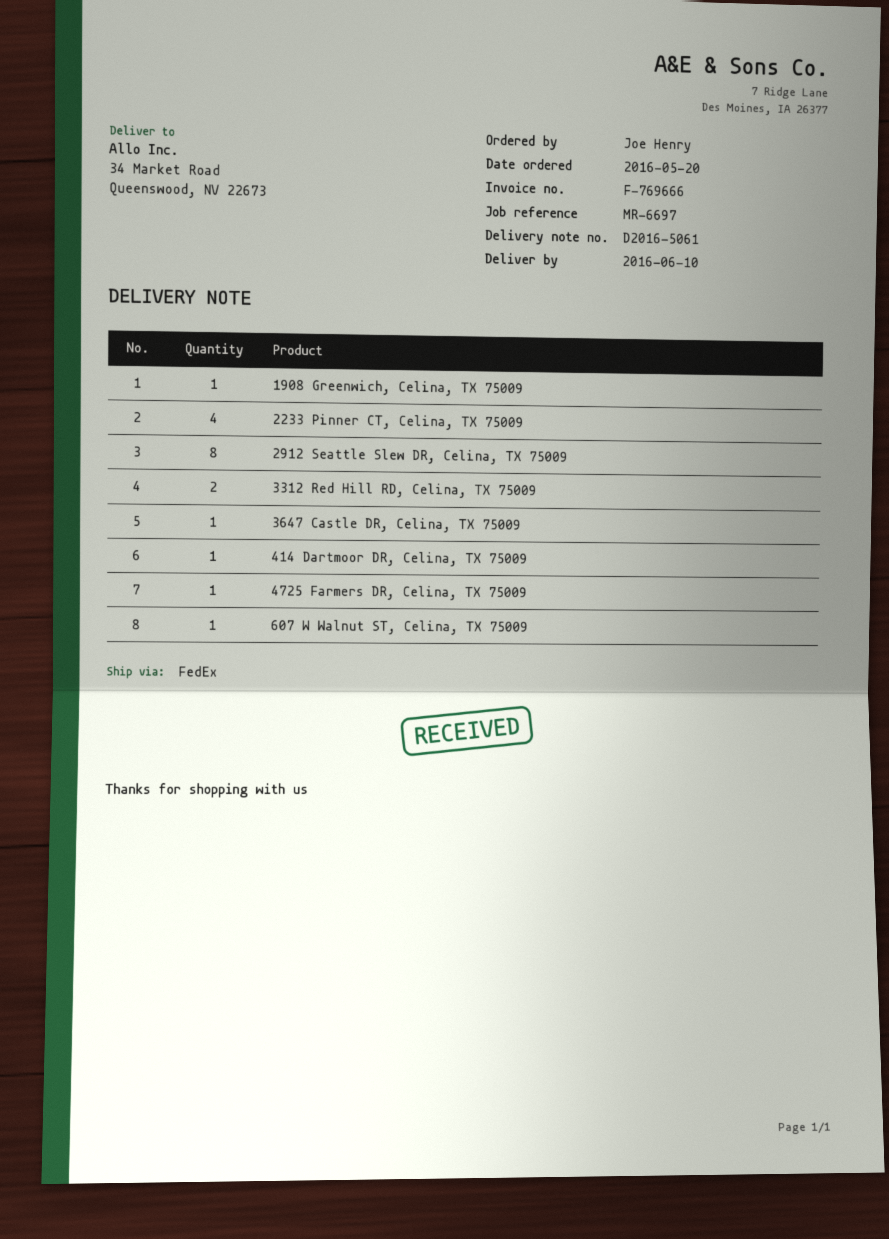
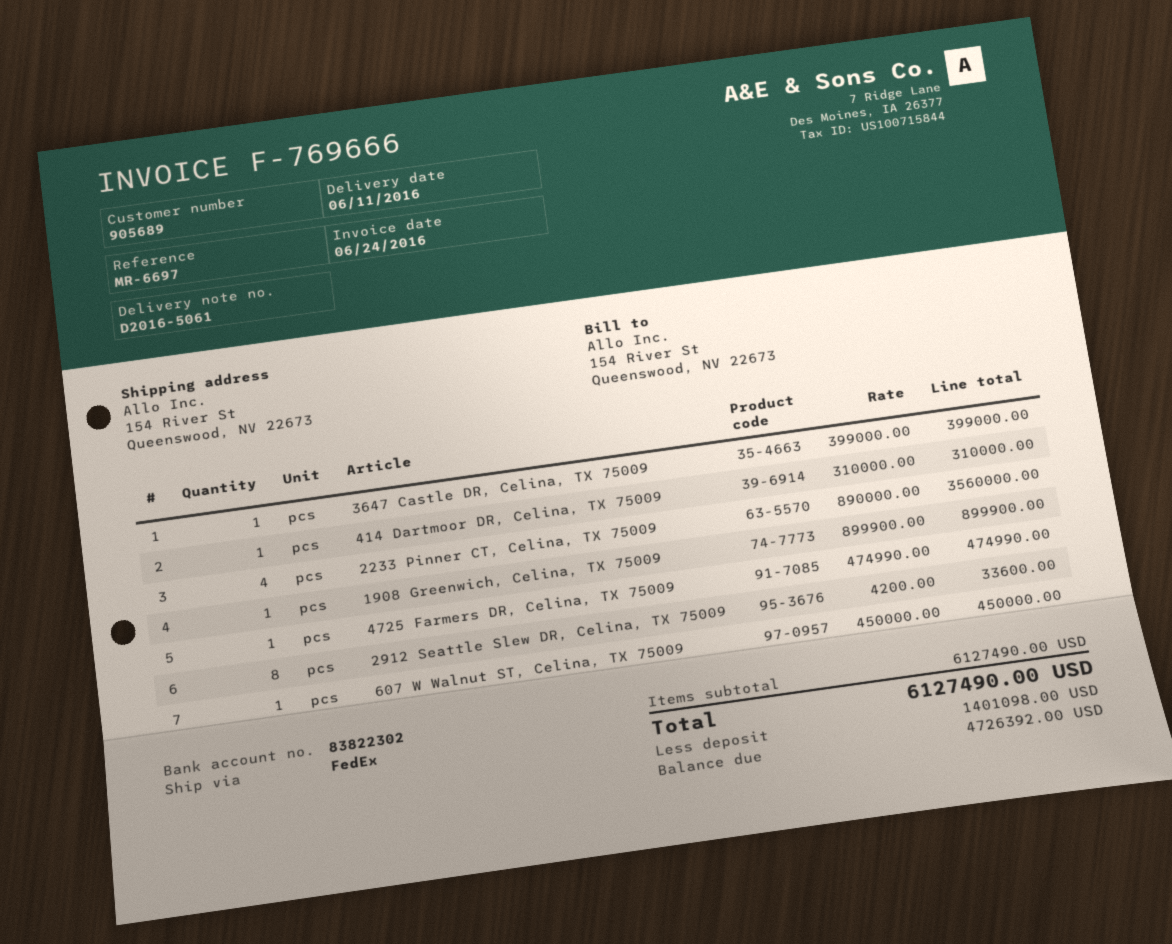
delivery date: 2016-06-10 -> 2016-06-11
ship to: 34 Market Road, Queenswood, NV 22673 -> 154 River St, Queenswood, NV 22673
3312 Red Hill RD, Celina, TX 75009: 2 -> none

